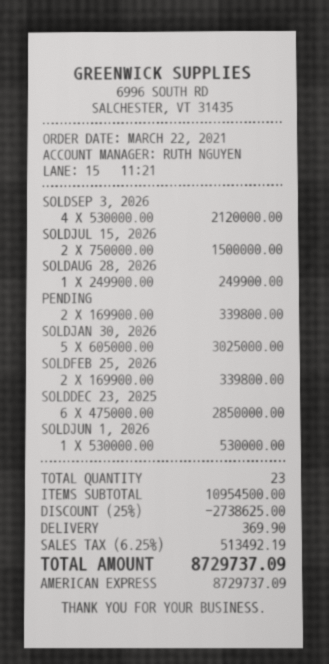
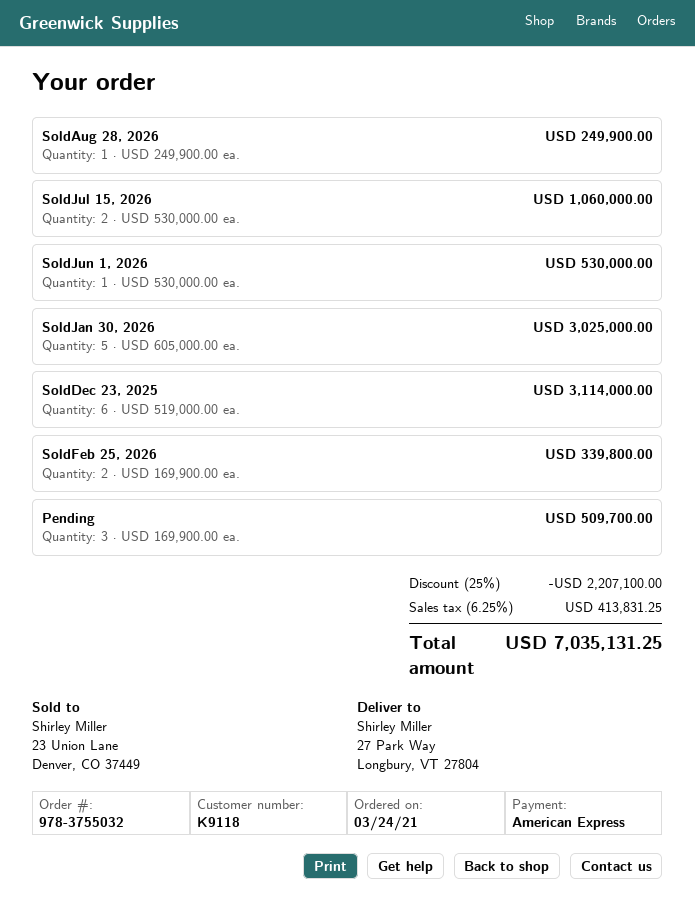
order date: 2021-03-22 -> 2021-03-24
SOLDSEP 3, 2026: 4 x 530000.00 = 2120000.00 -> none
SOLDJUL 15, 2026: 2 x 750000.00 = 1500000.00 -> 2 x 530000.00 = 1060000.00
PENDING: 2 x 169900.00 = 339800.00 -> 3 x 169900.00 = 509700.00
SOLDDEC 23, 2025: 6 x 475000.00 = 2850000.00 -> 6 x 519000.00 = 3114000.00
discount: 25% = 2738625.00 -> 25% = 2207100.00
shipping: 369.90 -> none
tax: 6.25% = 513492.19 -> 6.25% = 413831.25
total: 8729737.09 -> 7035131.25

